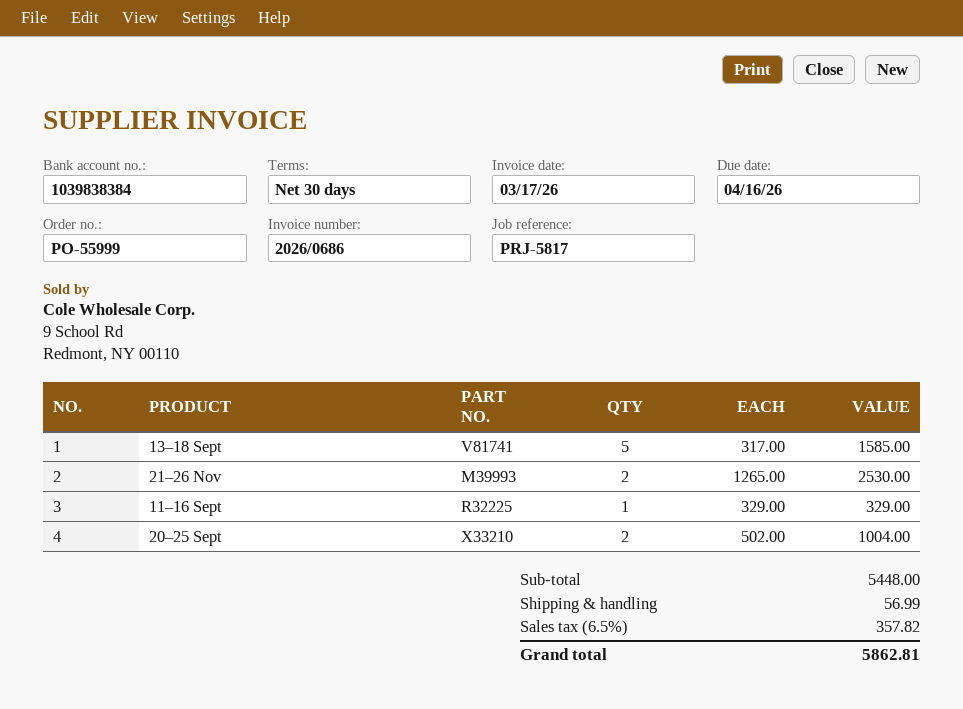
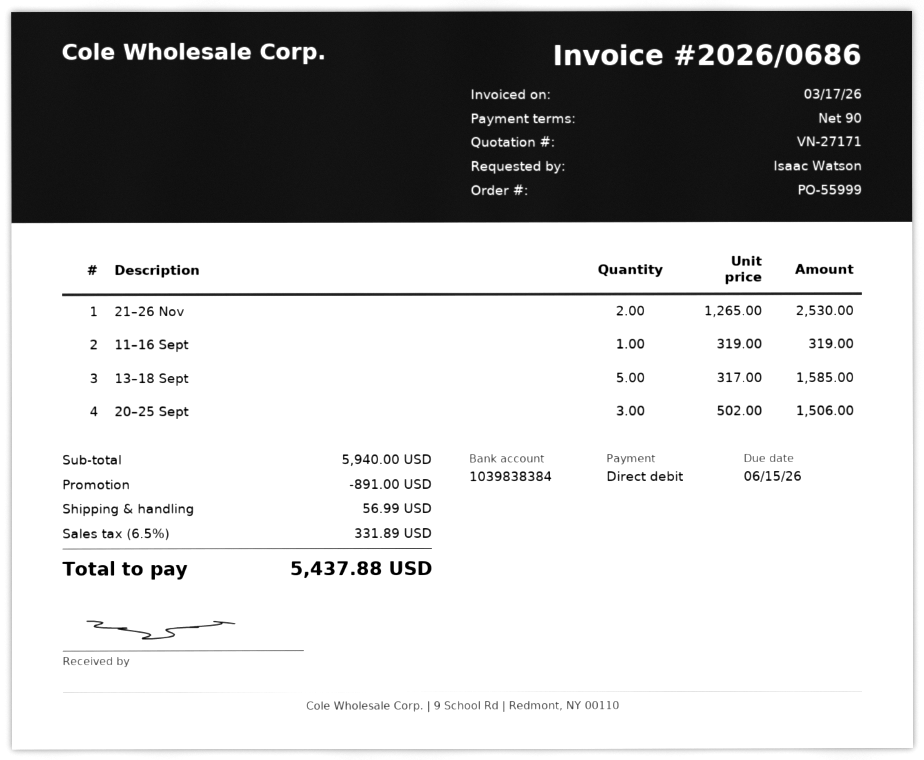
payment terms: 30 days -> 90 days
due date: 2026-04-16 -> 2026-06-15
11–16 Sept: 1 x 329.00 = 329.00 -> 1 x 319.00 = 319.00
20–25 Sept: 2 x 502.00 = 1004.00 -> 3 x 502.00 = 1506.00
subtotal: 5448.00 -> 5940.00
discount: none -> 891.00
tax: 6.5% = 357.82 -> 6.5% = 331.89
total: 5862.81 -> 5437.88

